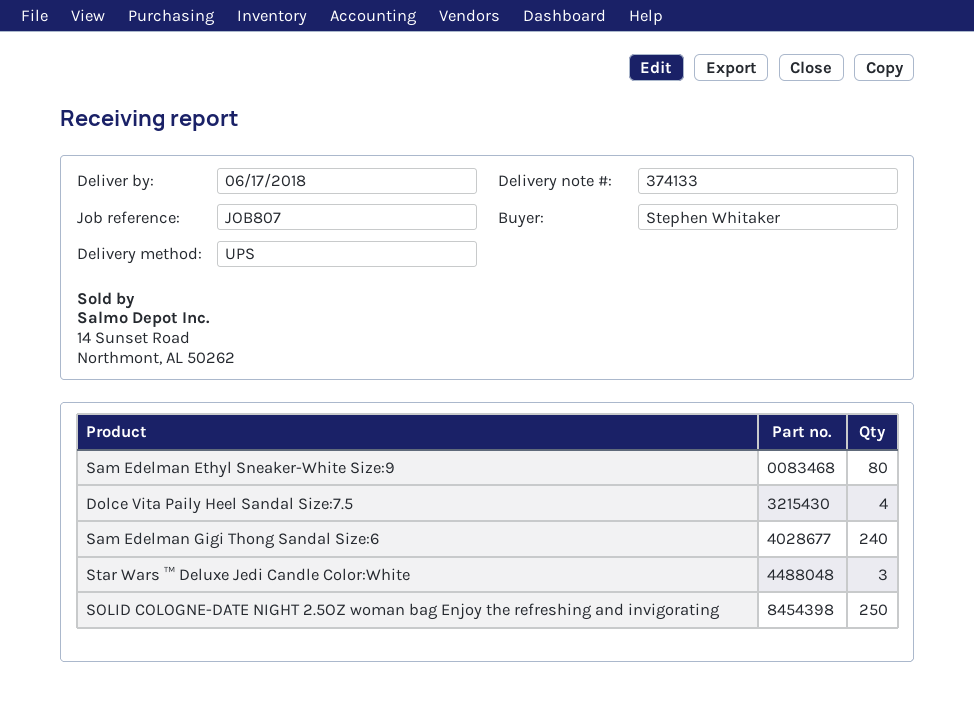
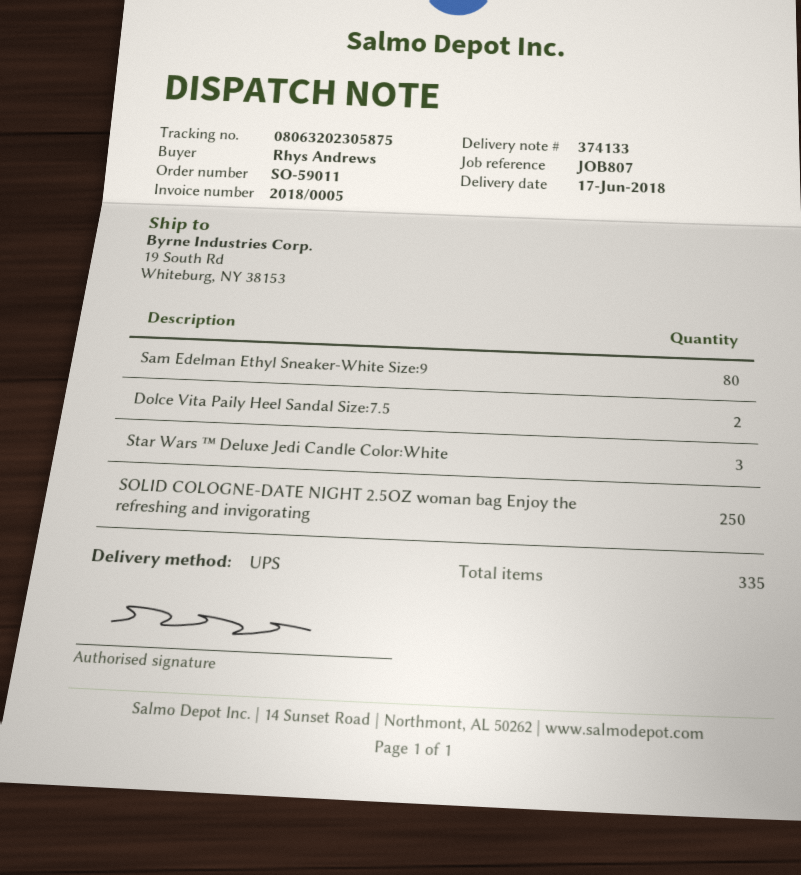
ordered by: Stephen Whitaker -> Rhys Andrews
Dolce Vita Paily Heel Sandal Size:7.5: 4 -> 2
Sam Edelman Gigi Thong Sandal Size:6: 240 -> none

